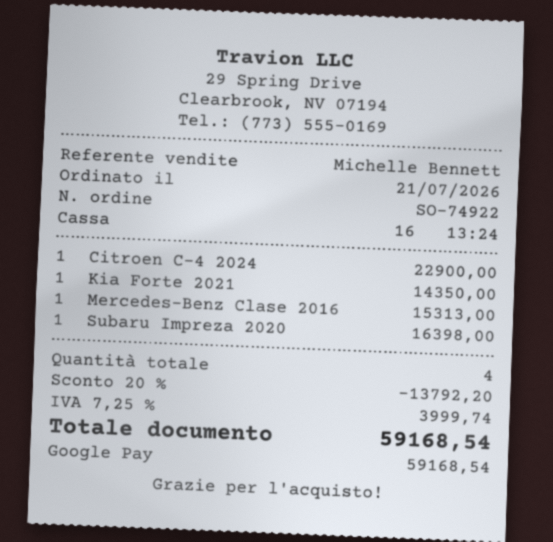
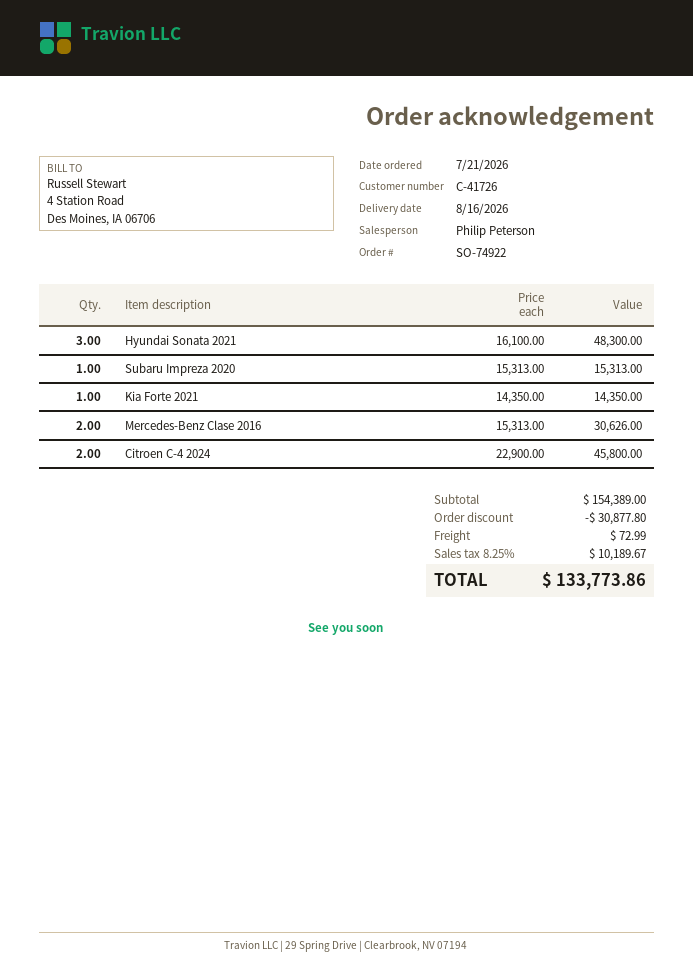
sales rep: Michelle Bennett -> Philip Peterson
Citroen C-4 2024: 1 for 22900.00 -> 2 for 45800.00
Mercedes-Benz Clase 2016: 1 for 15313.00 -> 2 for 30626.00
Subaru Impreza 2020: 1 for 16398.00 -> 1 for 15313.00
Hyundai Sonata 2021: none -> 3 for 48300.00
discount: 13792.20 -> 30877.80
shipping: none -> 72.99
tax: 7.25% = 3999.74 -> 8.25% = 10189.67
total: 59168.54 -> 133773.86

